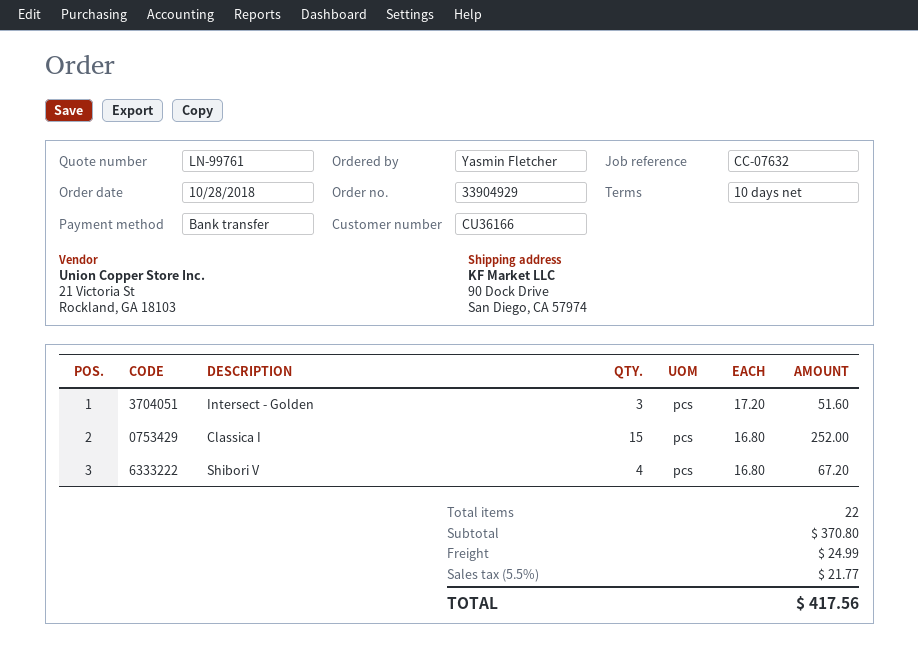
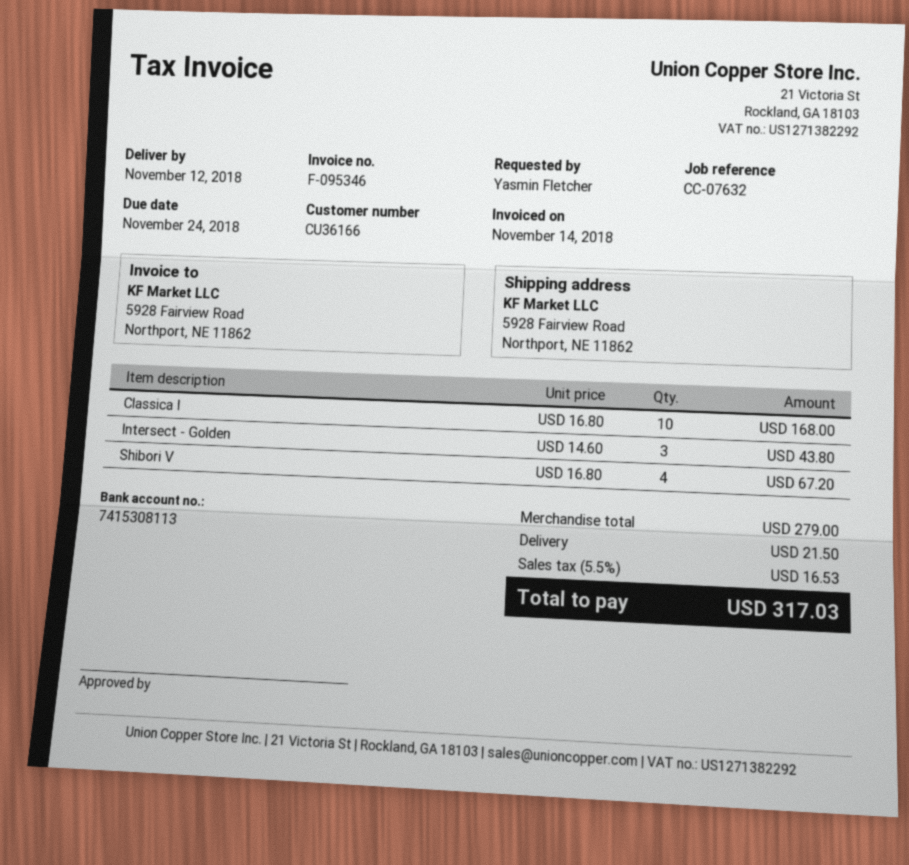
ship to: 90 Dock Drive, San Diego, CA 57974 -> 5928 Fairview Road, Northport, NE 11862
Intersect - Golden: 3 x 17.20 = 51.60 -> 3 x 14.60 = 43.80
Classica I: 15 x 16.80 = 252.00 -> 10 x 16.80 = 168.00
subtotal: 370.80 -> 279.00
shipping: 24.99 -> 21.50
tax: 5.5% = 21.77 -> 5.5% = 16.53
total: 417.56 -> 317.03

